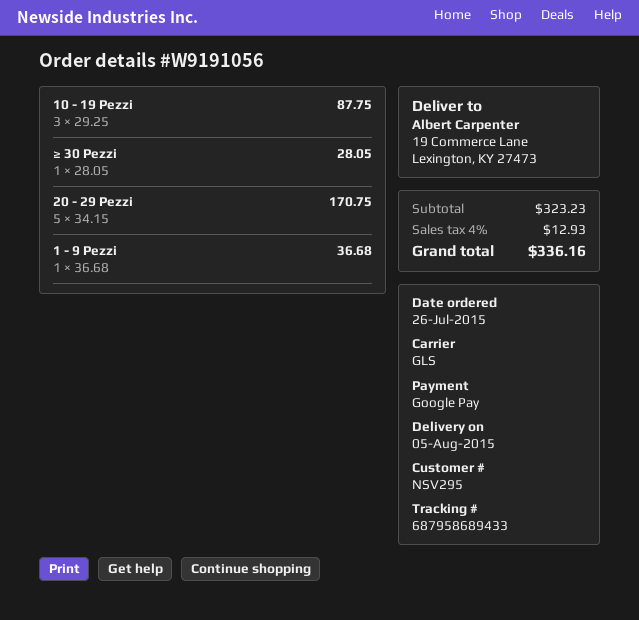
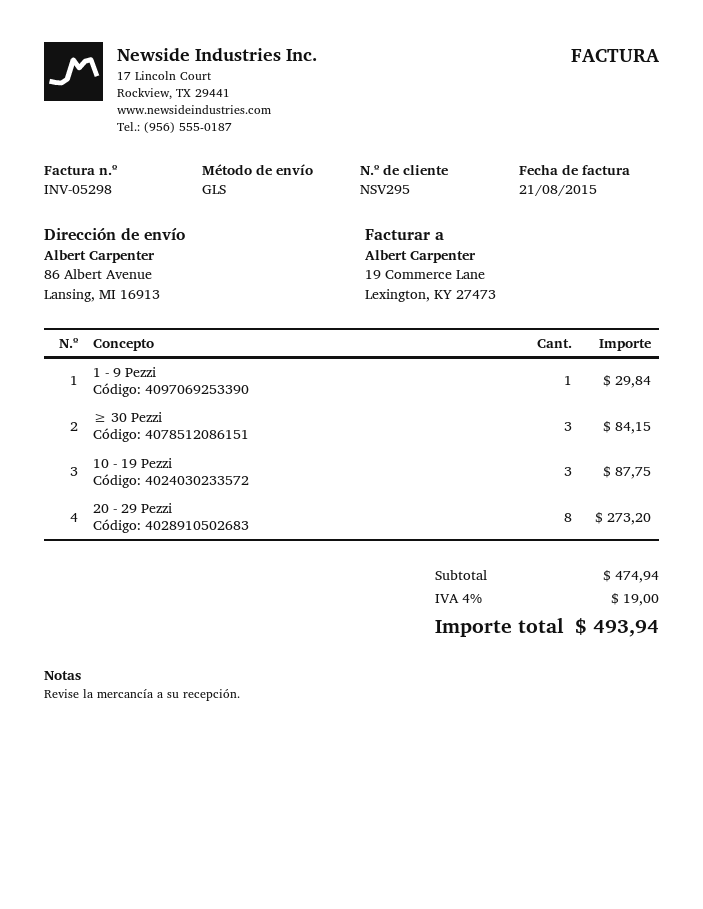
ship to: 19 Commerce Lane, Lexington, KY 27473 -> 86 Albert Avenue, Lansing, MI 16913
≥ 30 Pezzi: 1 for 28.05 -> 3 for 84.15
20 - 29 Pezzi: 5 for 170.75 -> 8 for 273.20
1 - 9 Pezzi: 1 for 36.68 -> 1 for 29.84
subtotal: 323.23 -> 474.94
tax: 4% = 12.93 -> 4% = 19.00
total: 336.16 -> 493.94

